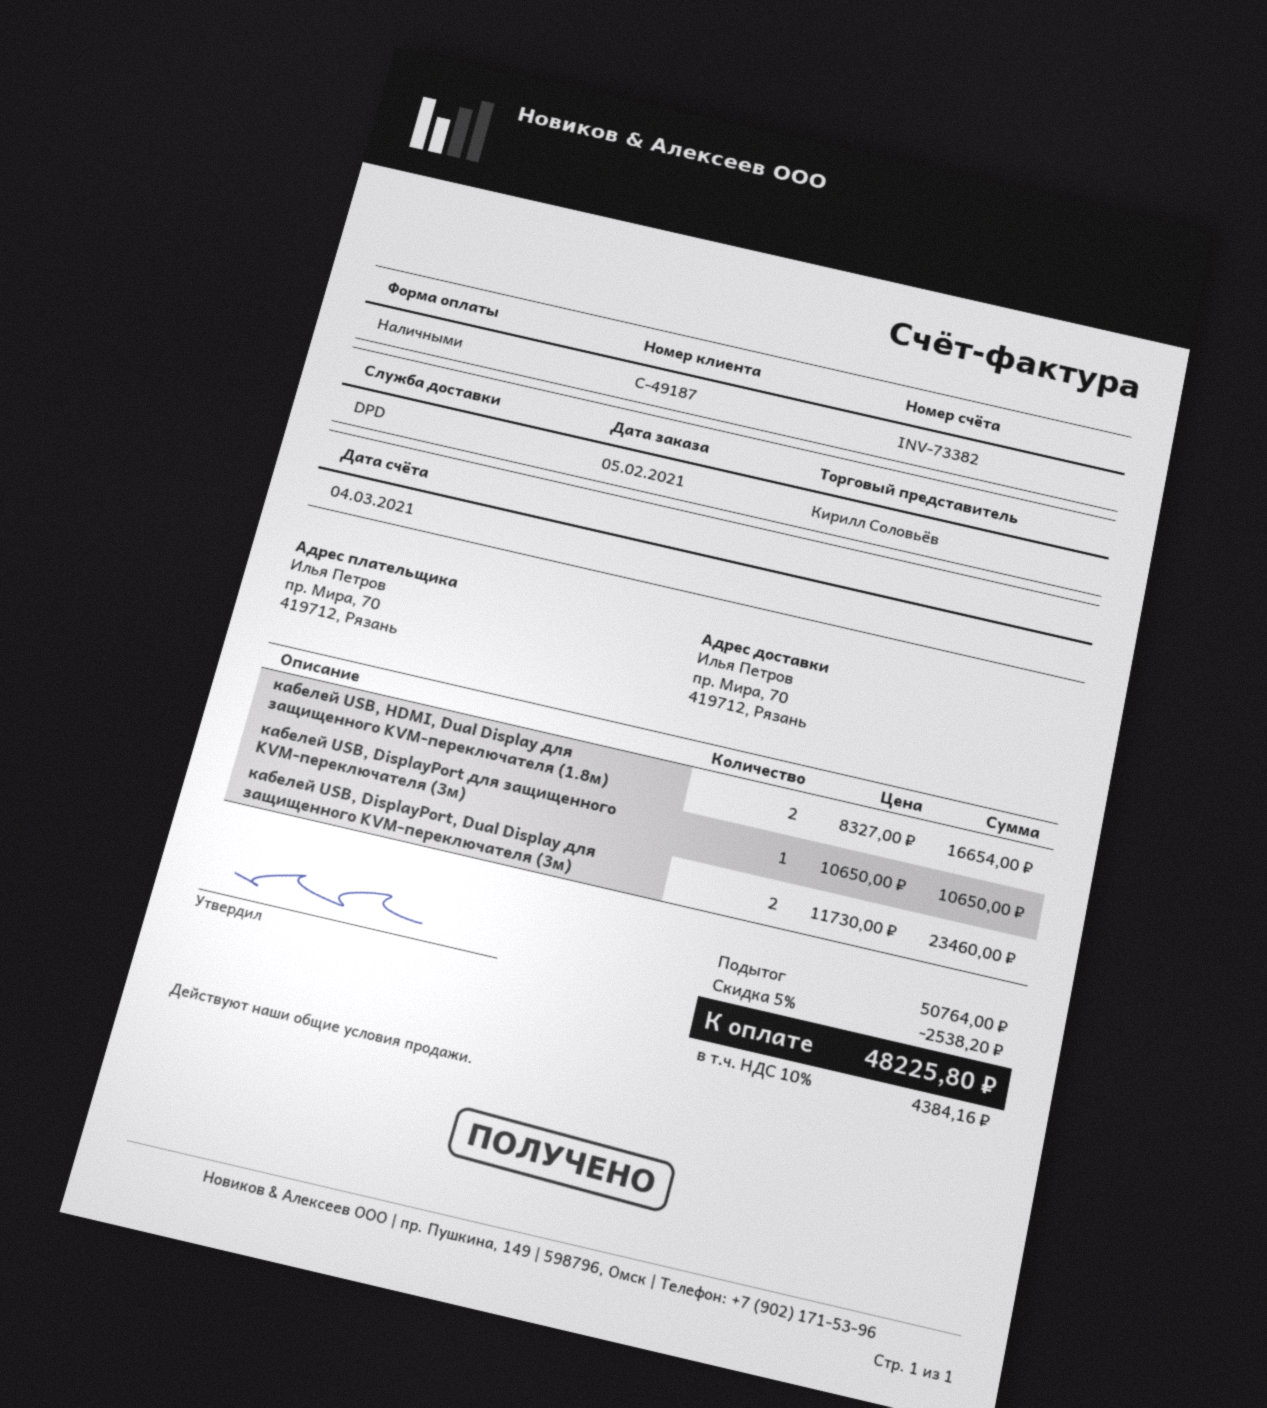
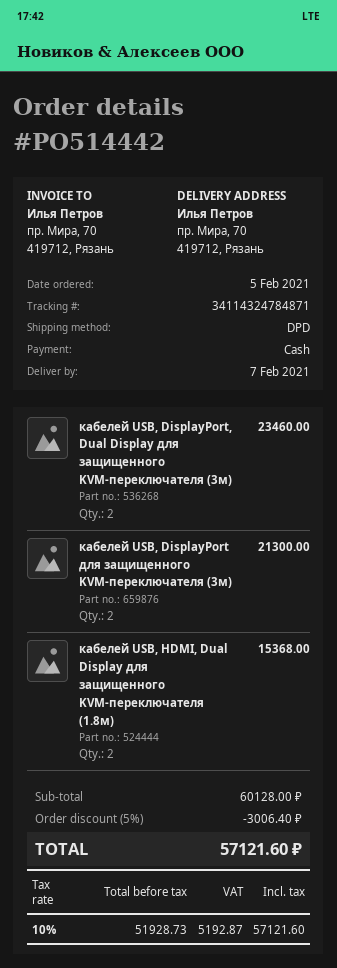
кабелей USB, HDMI, Dual Display для защищенного KVM-переключателя (1.8м): 2 for 16654.00 -> 2 for 15368.00
кабелей USB, DisplayPort для защищенного KVM-переключателя (3м): 1 for 10650.00 -> 2 for 21300.00
subtotal: 50764.00 -> 60128.00
discount: 5% = 2538.20 -> 5% = 3006.40
tax: 10% = 4384.16 -> 10% = 5192.87
total: 48225.80 -> 57121.60

